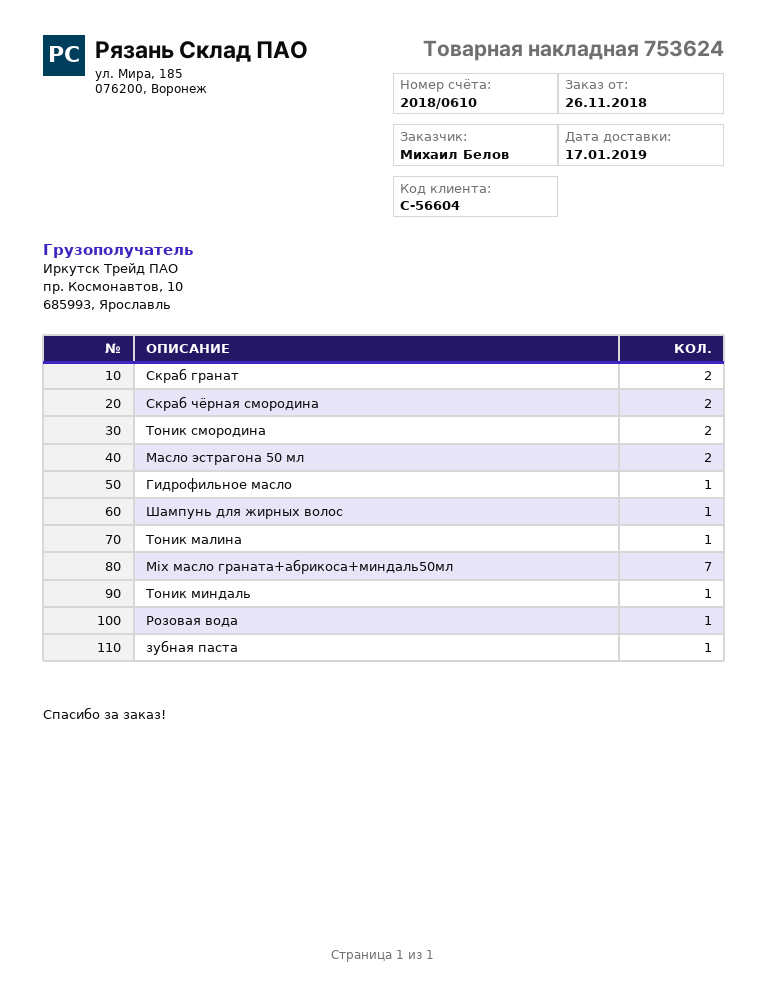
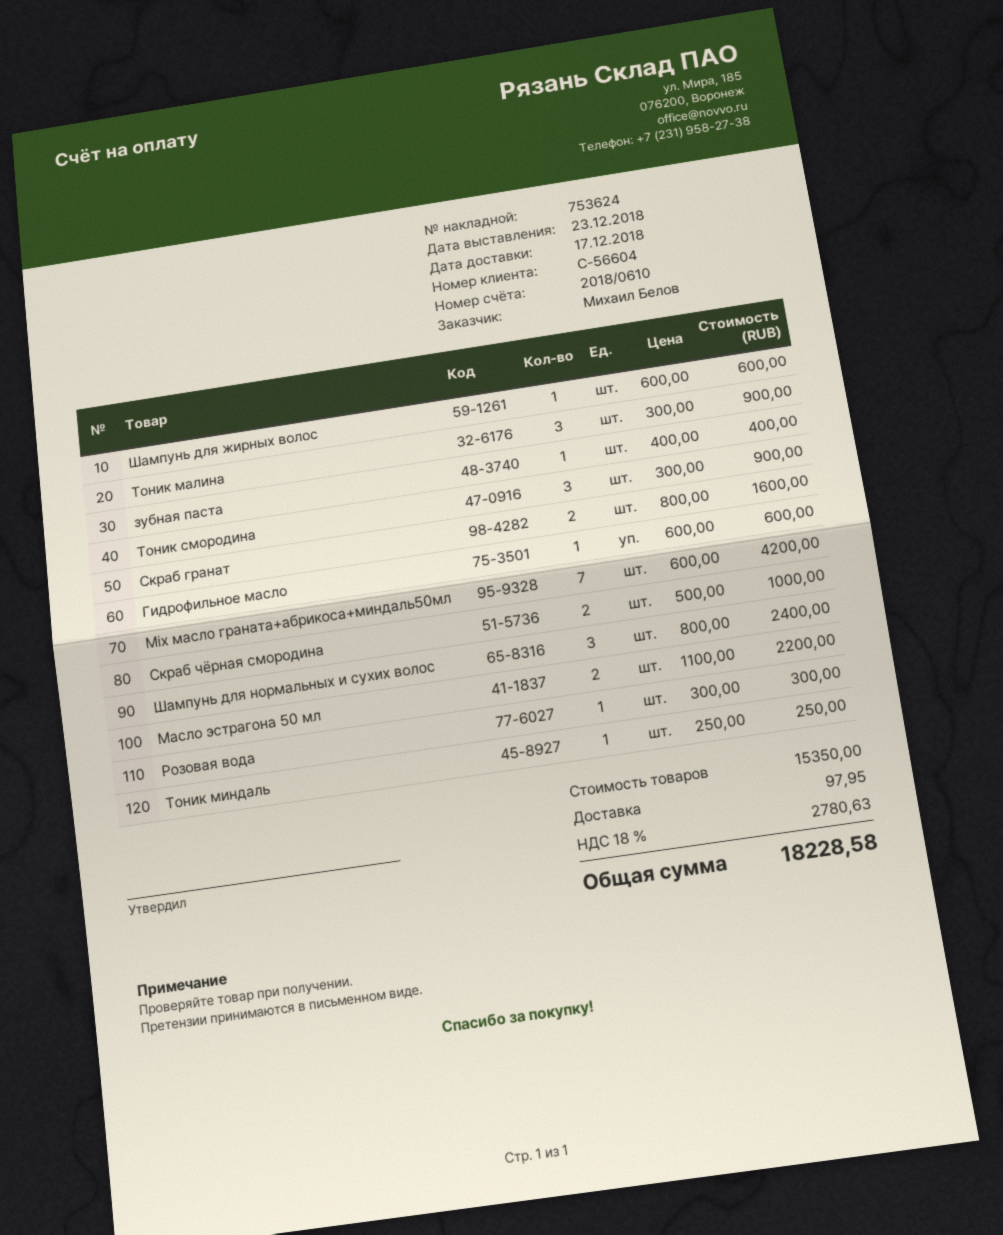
delivery date: 2019-01-17 -> 2018-12-17
Тоник смородина: 2 -> 3
Тоник малина: 1 -> 3
Шампунь для нормальных и сухих волос: none -> 3

